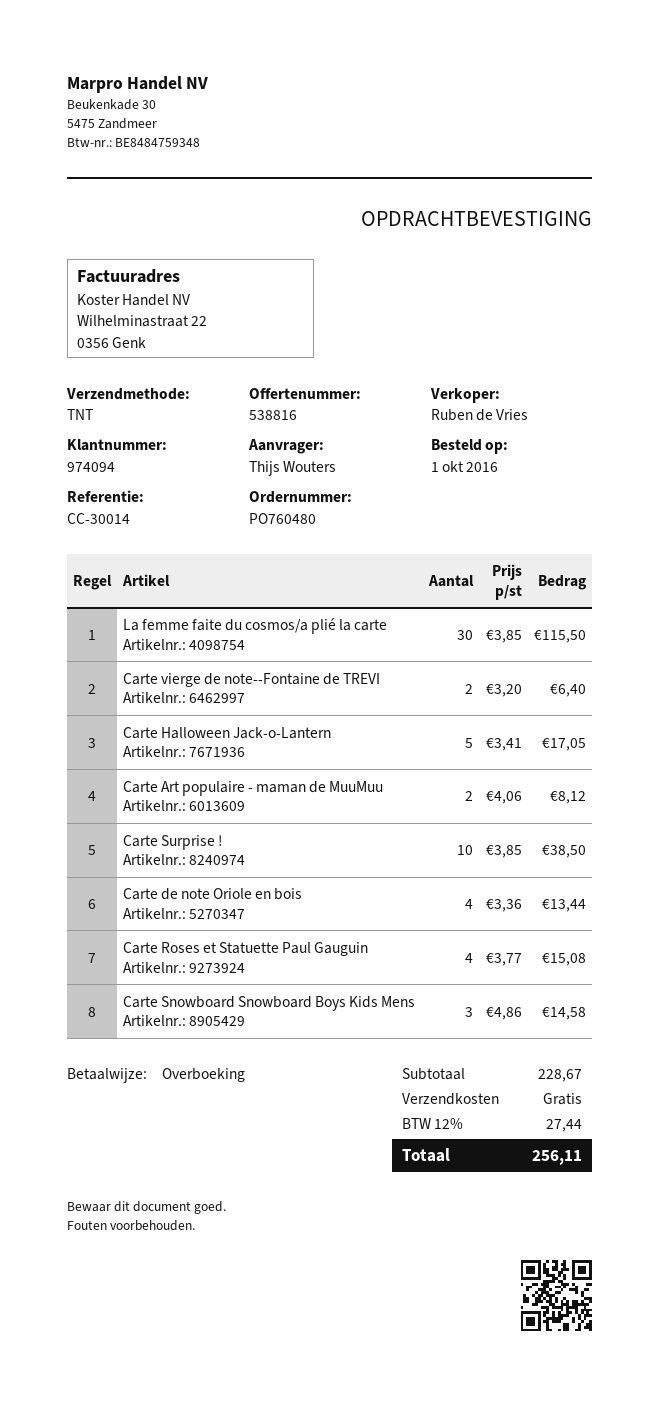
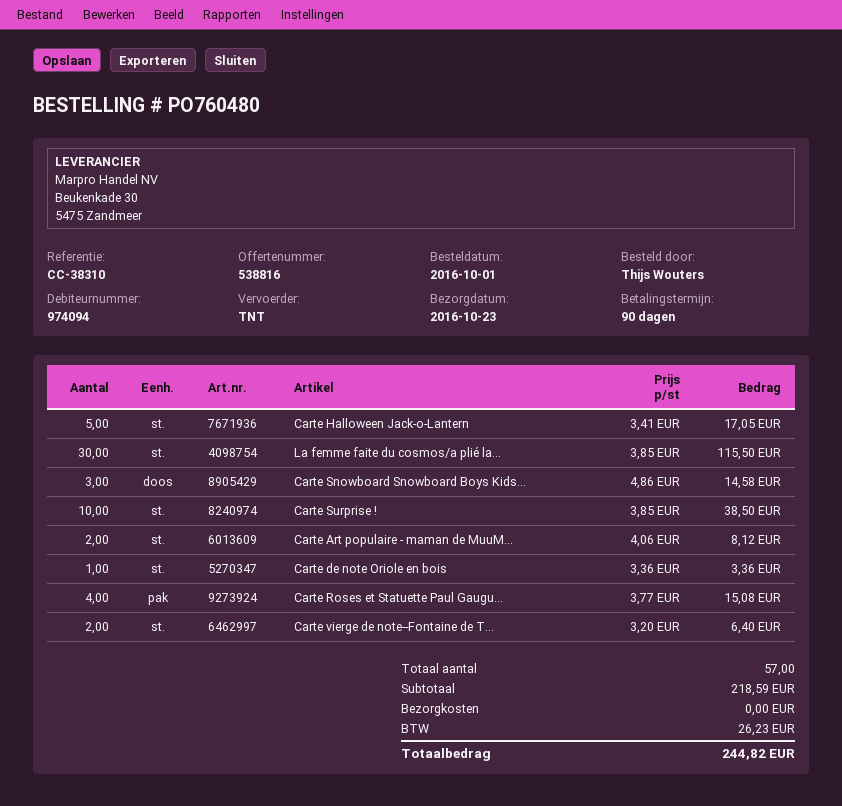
reference: CC-30014 -> CC-38310
Carte de note Oriole en bois: 4 x 3.36 = 13.44 -> 1 x 3.36 = 3.36
subtotal: 228.67 -> 218.59
tax: 27.44 -> 26.23
total: 256.11 -> 244.82

